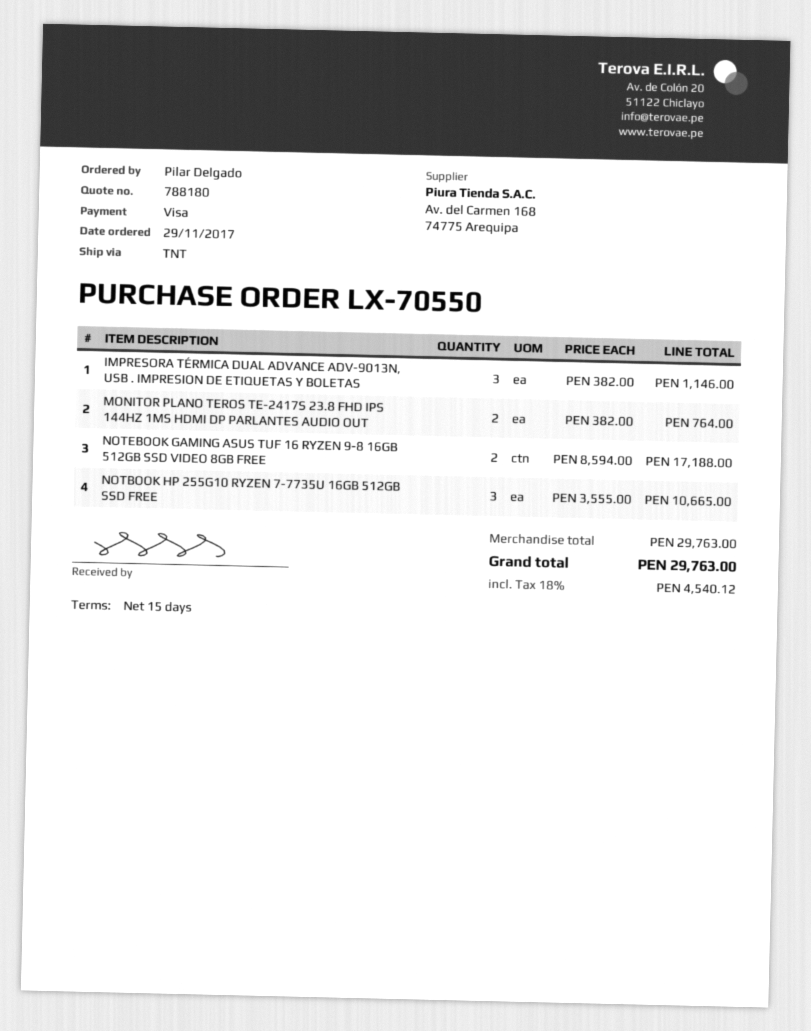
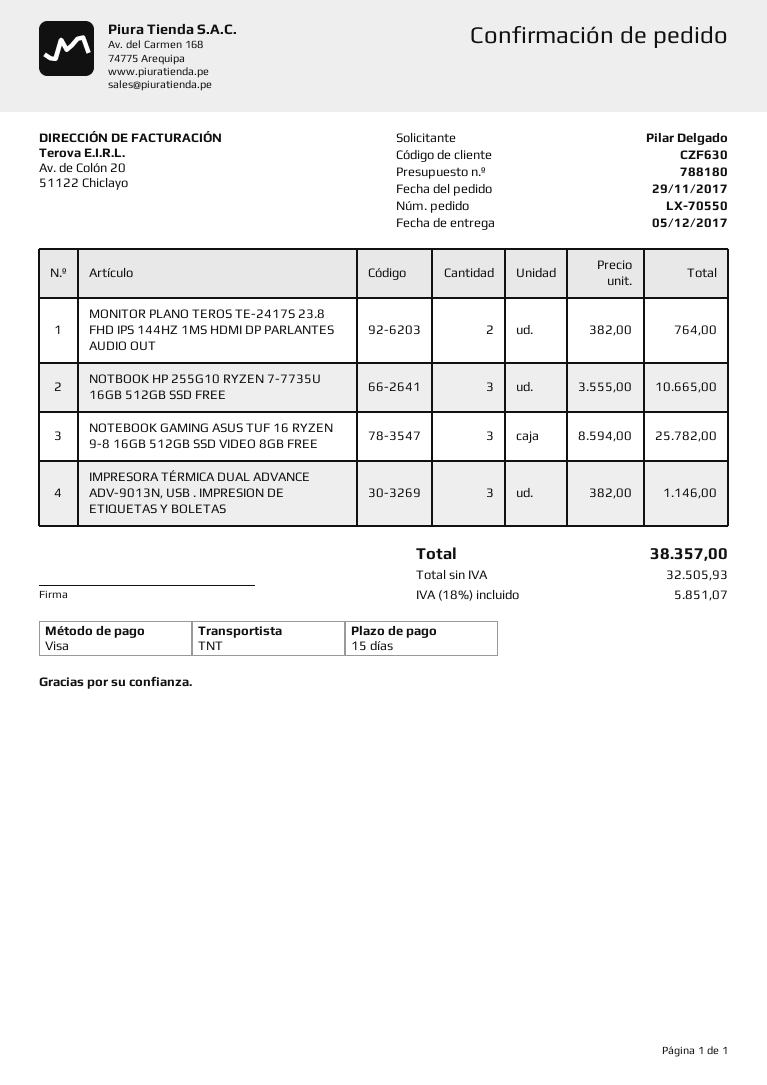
NOTEBOOK GAMING ASUS TUF 16 RYZEN 9-8 16GB 512GB SSD VIDEO 8GB FREE: 2 x 8594.00 = 17188.00 -> 3 x 8594.00 = 25782.00
tax: 18% = 4540.12 -> 18% = 5851.07
total: 29763.00 -> 38357.00

